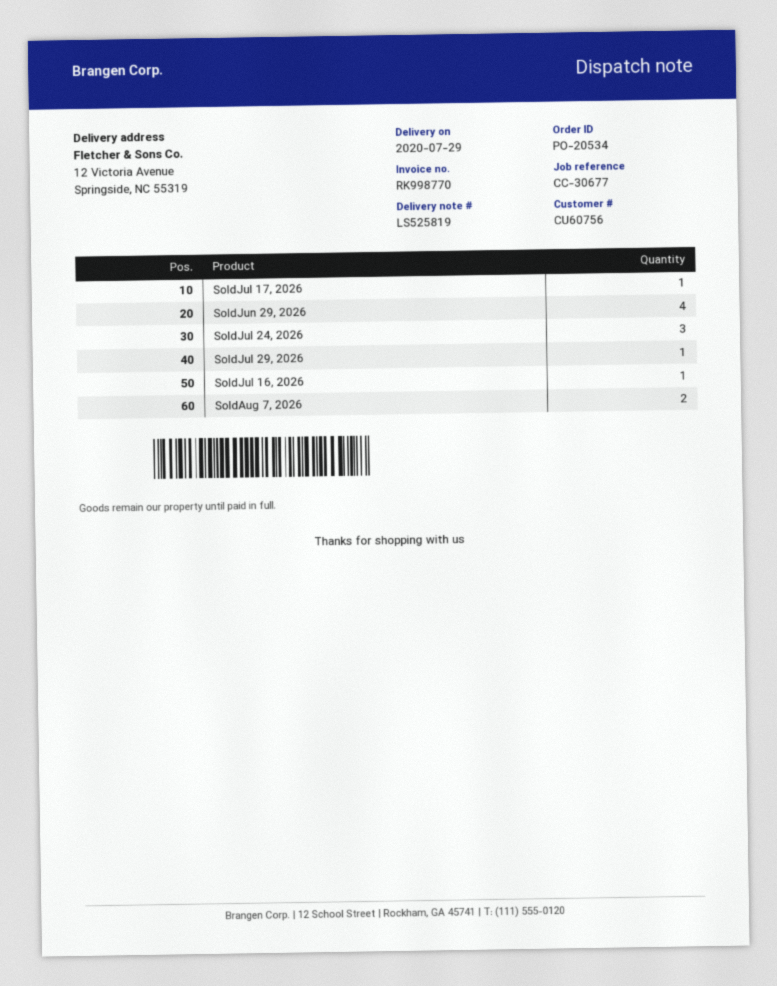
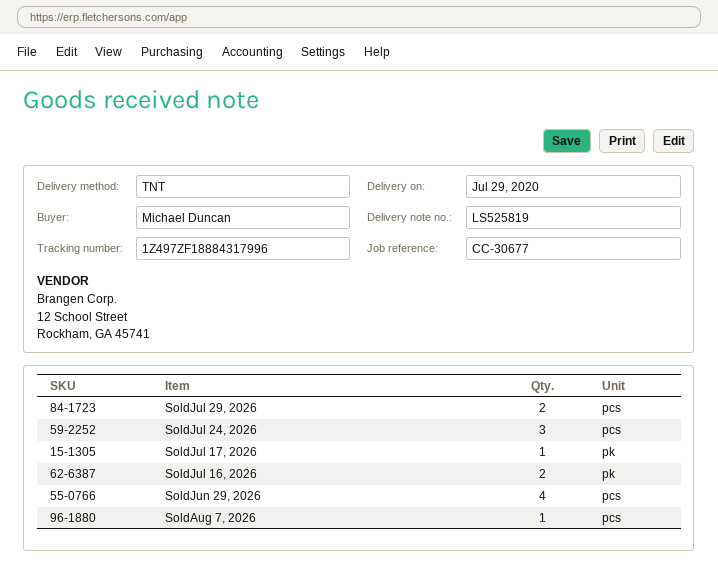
SoldJul 29, 2026: 1 -> 2
SoldJul 16, 2026: 1 -> 2
SoldAug 7, 2026: 2 -> 1

